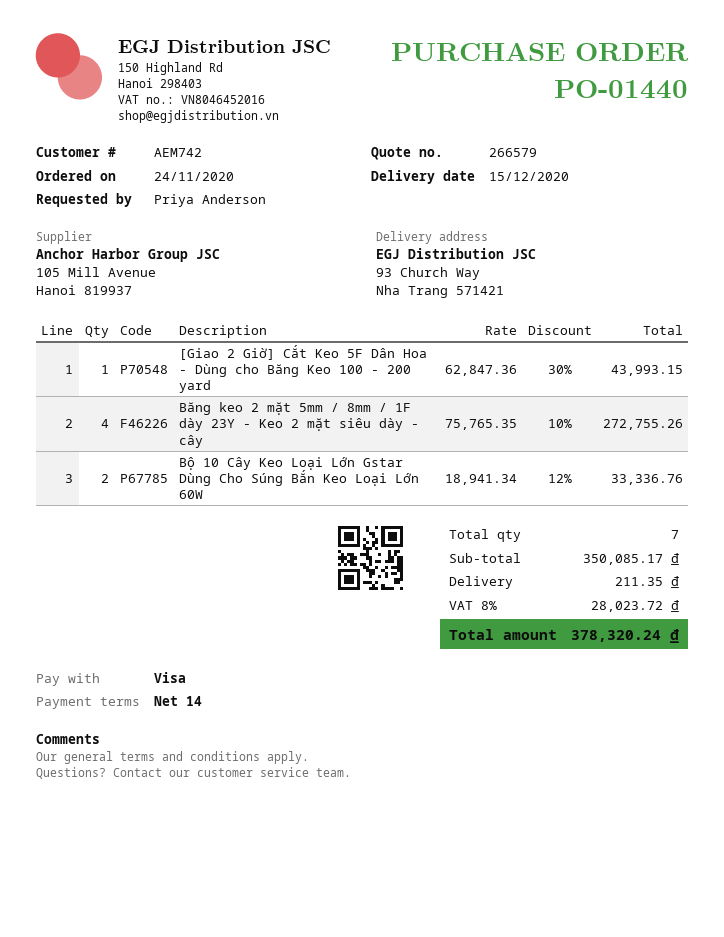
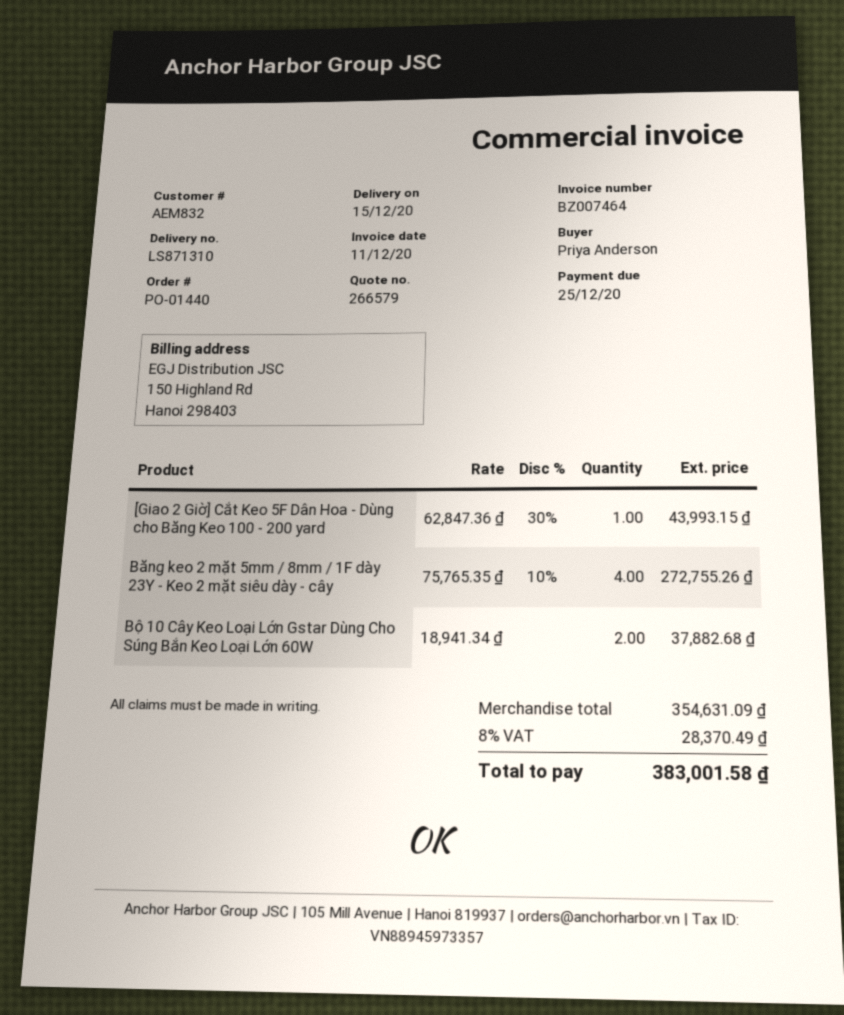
customer number: AEM742 -> AEM832
Bộ 10 Cây Keo Loại Lớn Gstar Dùng Cho Súng Bắn Keo Loại Lớn 60W: 2 x 18941.34 - 12% = 33336.76 -> 2 x 18941.34 = 37882.68
subtotal: 350085.17 -> 354631.09
shipping: 211.35 -> none
tax: 8% = 28023.72 -> 8% = 28370.49
total: 378320.24 -> 383001.58

